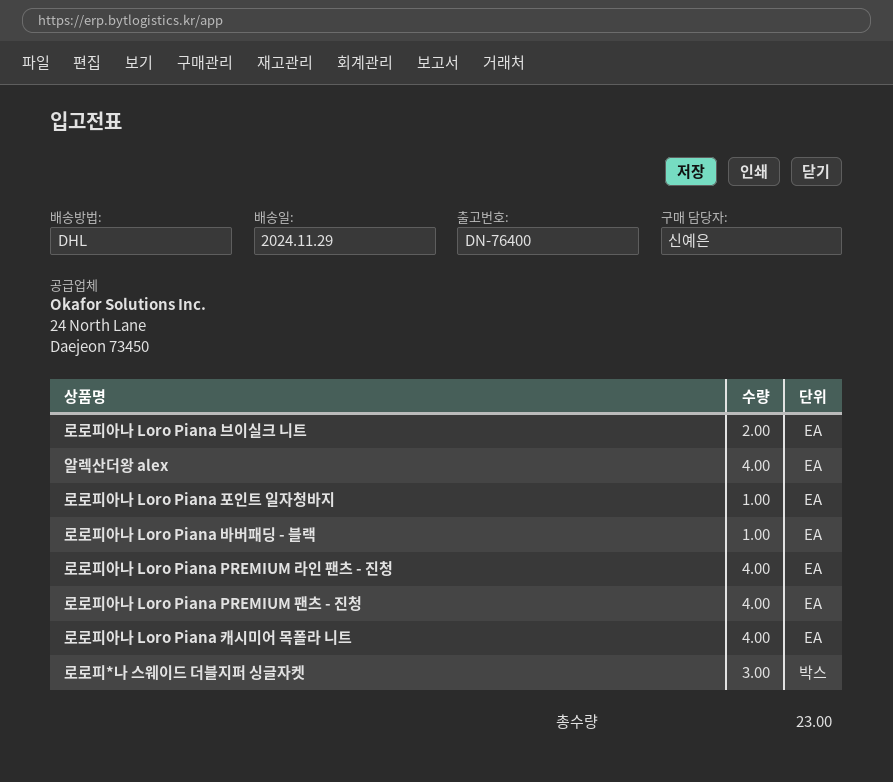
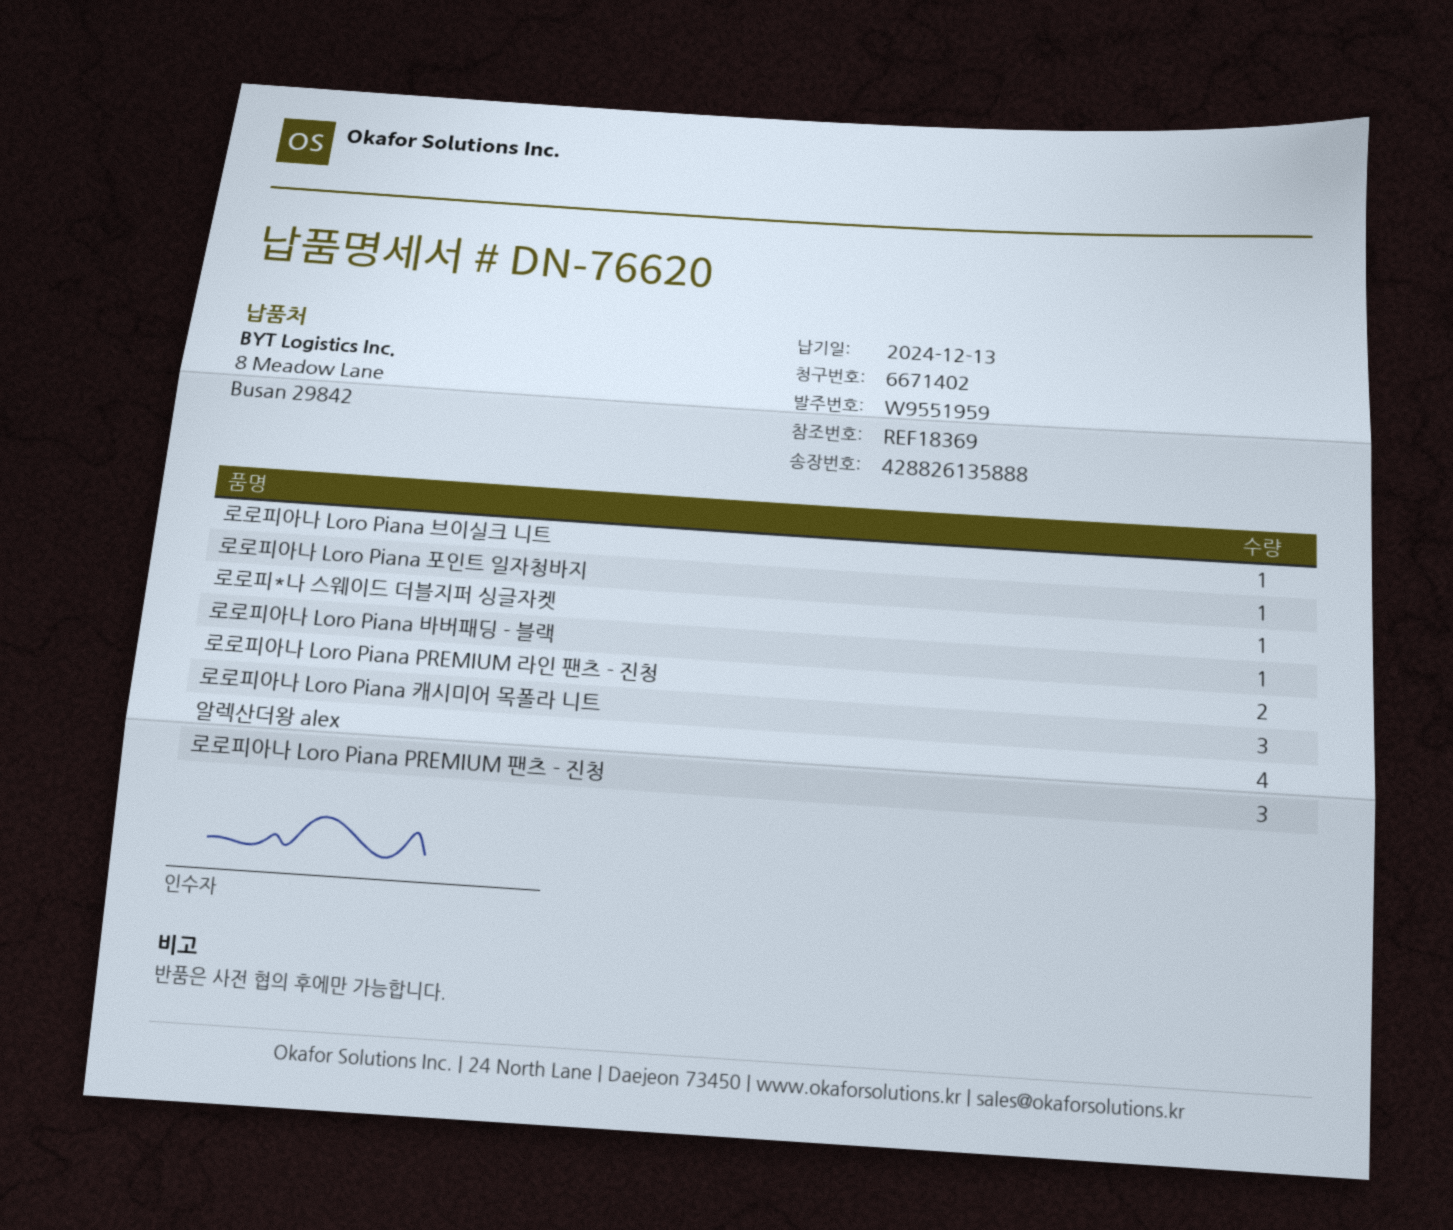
delivery note number: DN-76400 -> DN-76620
delivery date: 2024-11-29 -> 2024-12-13
로로피아나 Loro Piana 브이실크 니트: 2 -> 1
로로피아나 Loro Piana PREMIUM 라인 팬츠 - 진청: 4 -> 2
로로피아나 Loro Piana PREMIUM 팬츠 - 진청: 4 -> 3
로로피아나 Loro Piana 캐시미어 목폴라 니트: 4 -> 3
로로피*나 스웨이드 더블지퍼 싱글자켓: 3 -> 1

